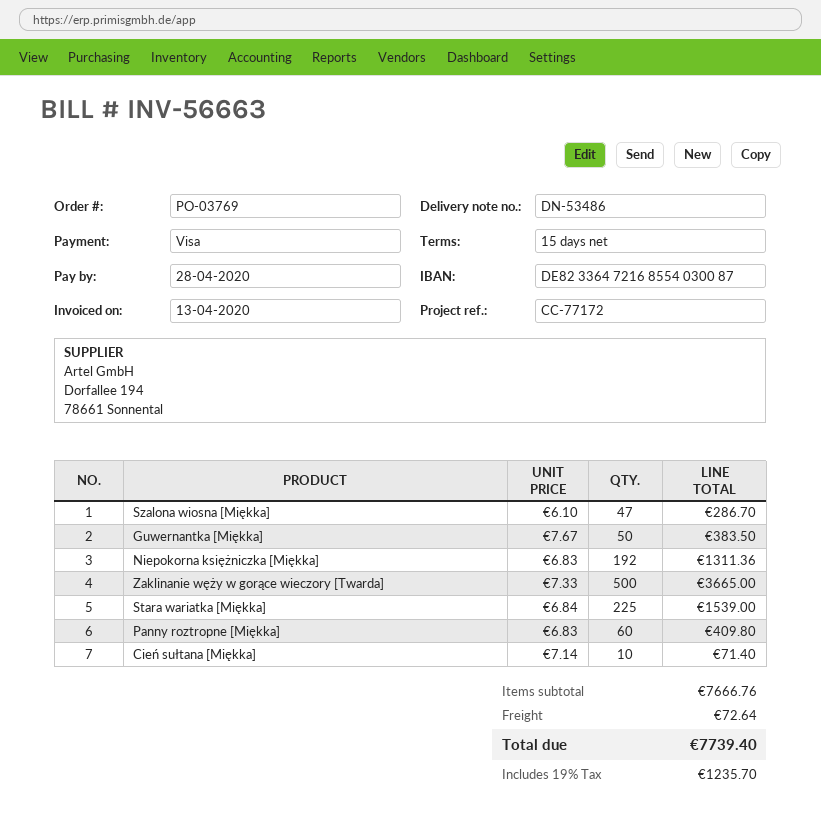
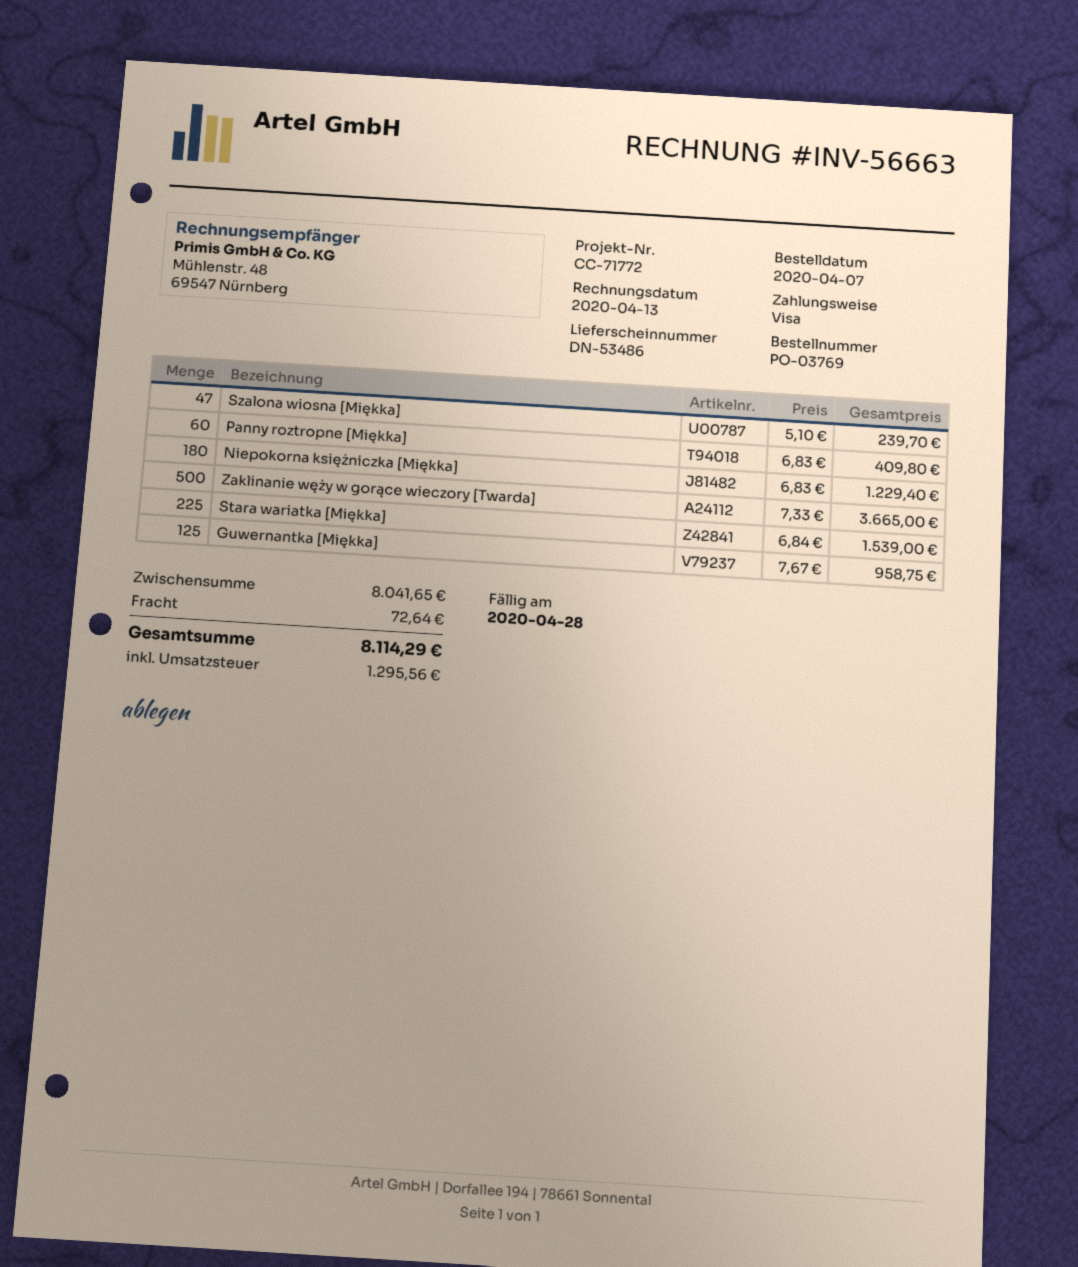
reference: CC-77172 -> CC-71772
Szalona wiosna [Miękka]: 47 x 6.10 = 286.70 -> 47 x 5.10 = 239.70
Guwernantka [Miękka]: 50 x 7.67 = 383.50 -> 125 x 7.67 = 958.75
Niepokorna księżniczka [Miękka]: 192 x 6.83 = 1311.36 -> 180 x 6.83 = 1229.40
Cień sułtana [Miękka]: 10 x 7.14 = 71.40 -> none
subtotal: 7666.76 -> 8041.65
tax: 1235.70 -> 1295.56
total: 7739.40 -> 8114.29

